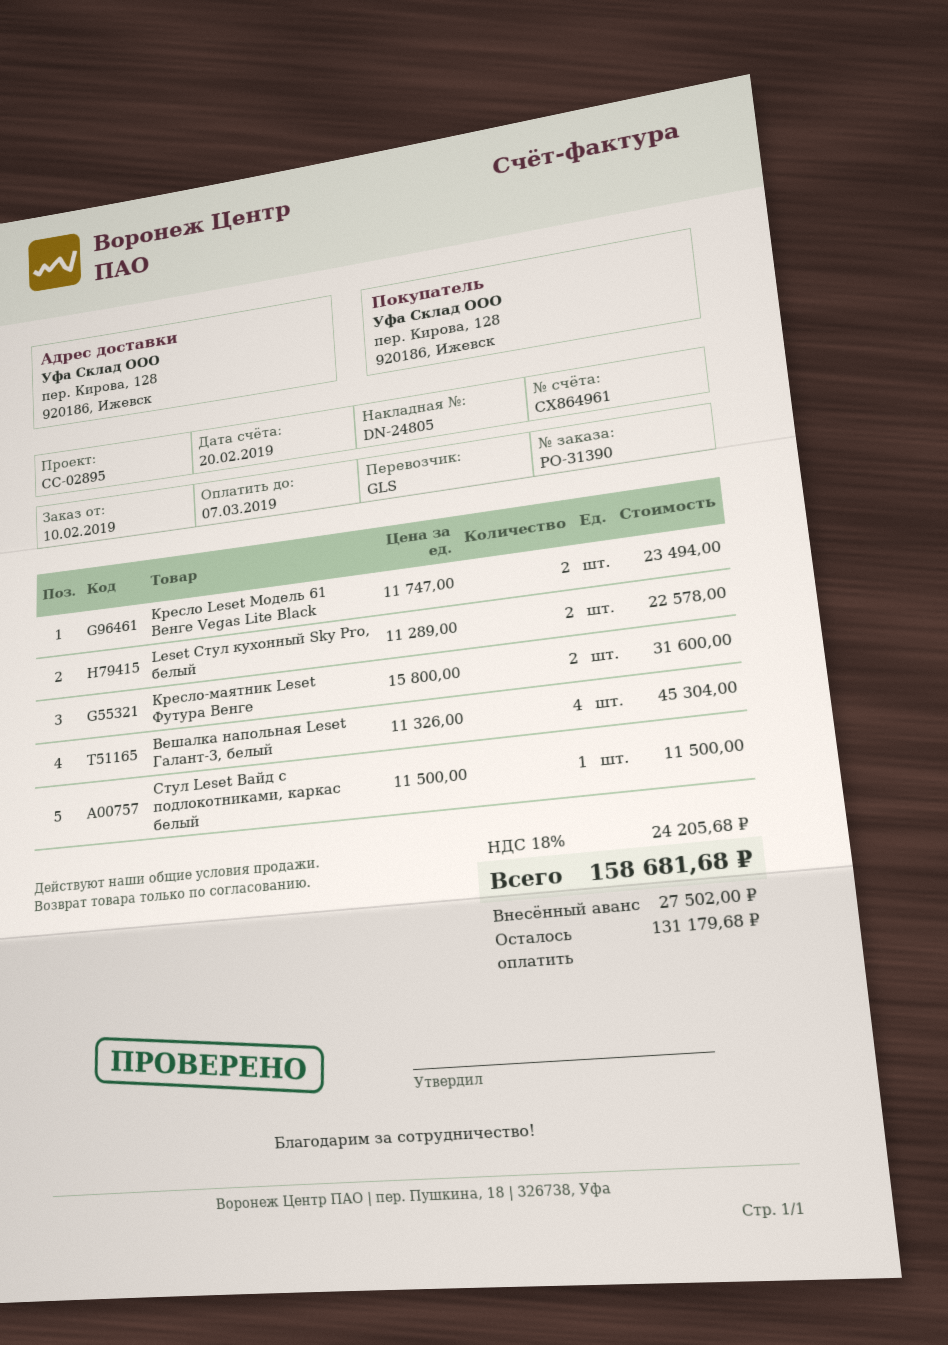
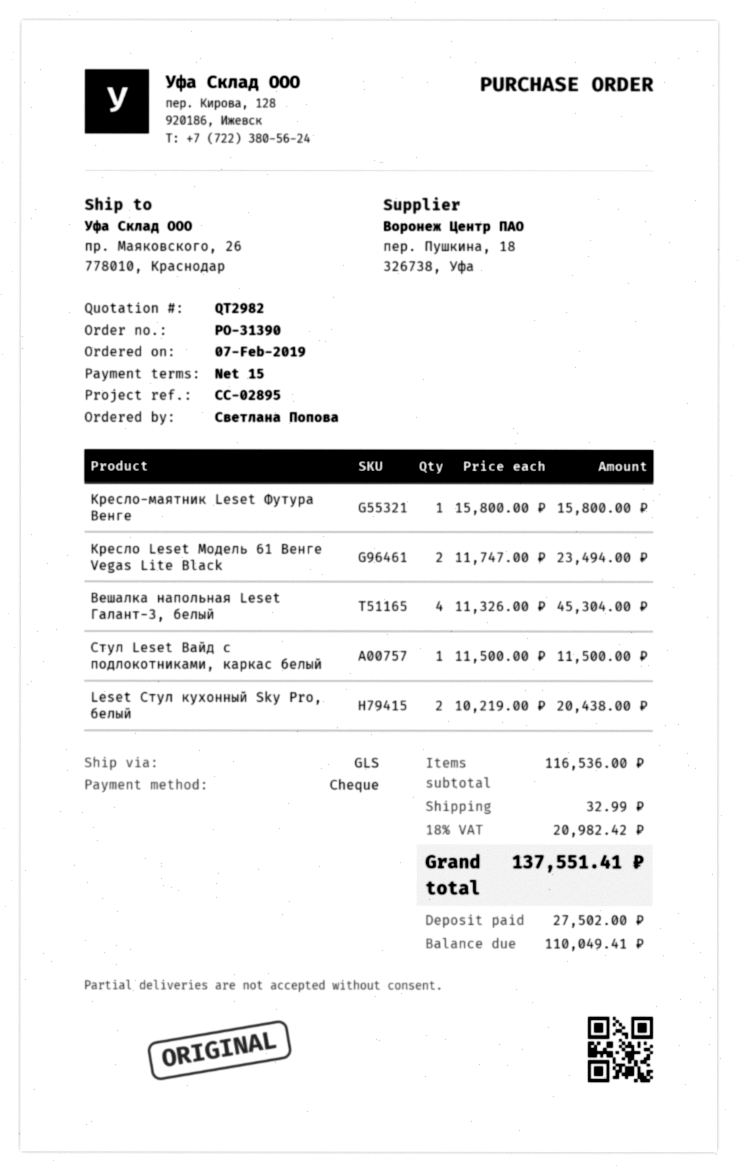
order date: 2019-02-10 -> 2019-02-07
ship to: пер. Кирова, 128, 920186, Ижевск -> пр. Маяковского, 26, 778010, Краснодар
Leset Стул кухонный Sky Pro, белый: 2 x 11289.00 = 22578.00 -> 2 x 10219.00 = 20438.00
Кресло-маятник Leset Футура Венге: 2 x 15800.00 = 31600.00 -> 1 x 15800.00 = 15800.00
shipping: none -> 32.99
tax: 18% = 24205.68 -> 18% = 20982.42
total: 158681.68 -> 137551.41
balance: 131179.68 -> 110049.41

